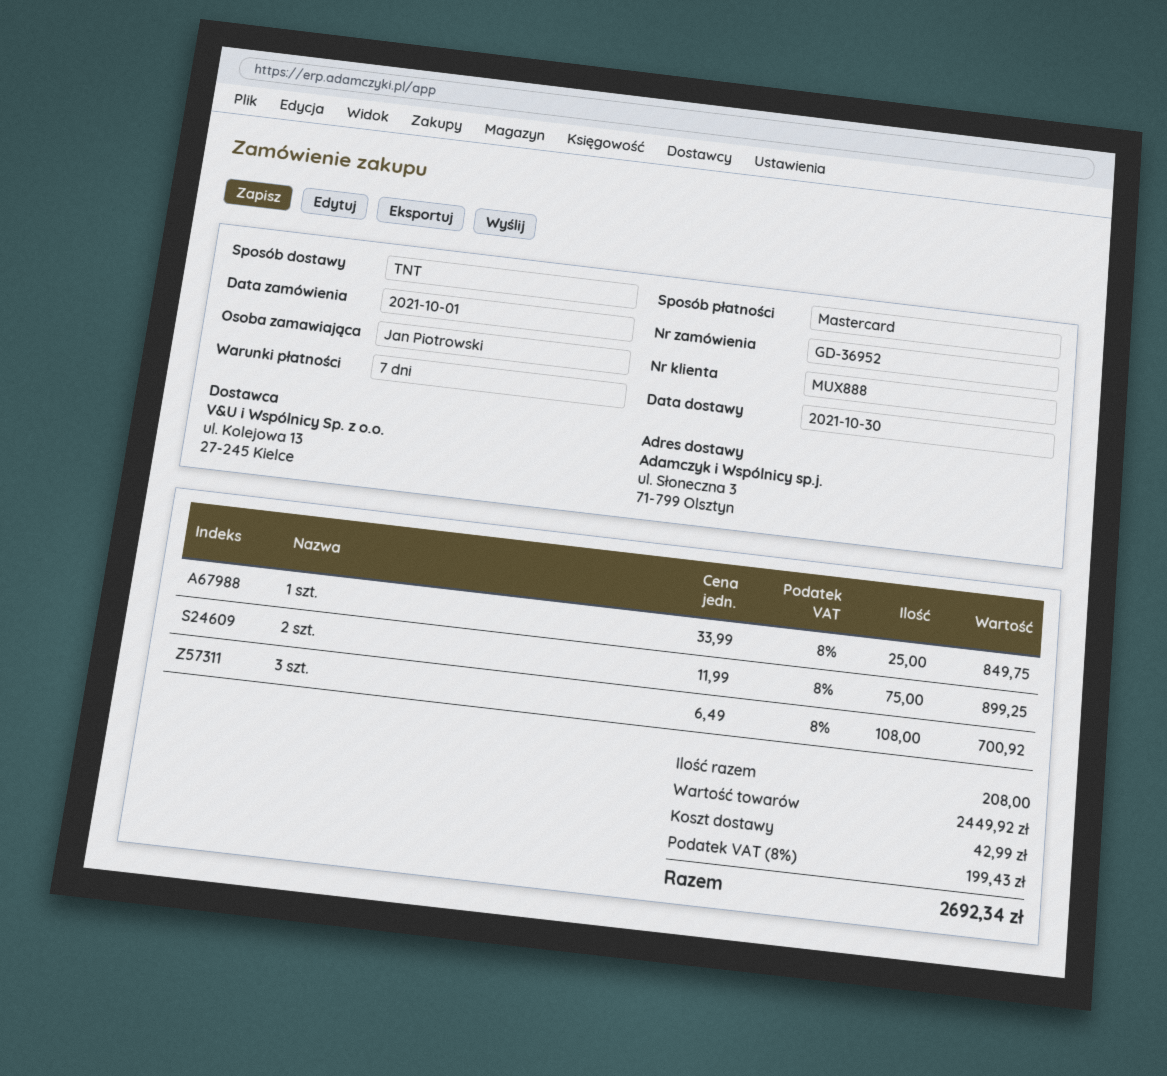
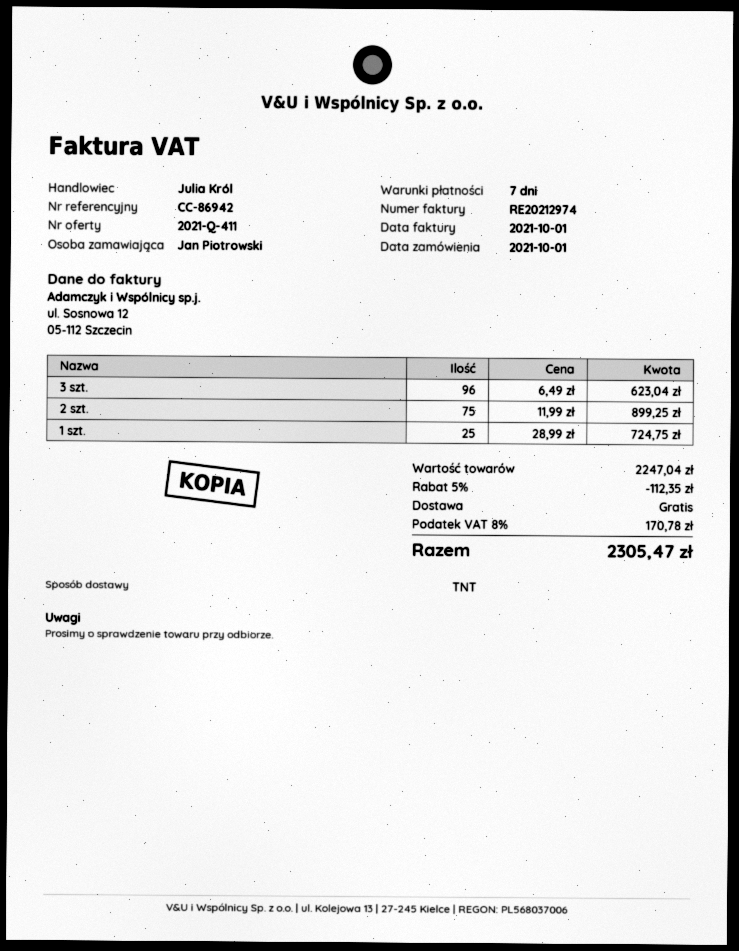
1 szt.: 25 x 33.99 = 849.75 -> 25 x 28.99 = 724.75
3 szt.: 108 x 6.49 = 700.92 -> 96 x 6.49 = 623.04
subtotal: 2449.92 -> 2247.04
discount: none -> 5% = 112.35
shipping: 42.99 -> 0.00
tax: 8% = 199.43 -> 8% = 170.78
total: 2692.34 -> 2305.47

